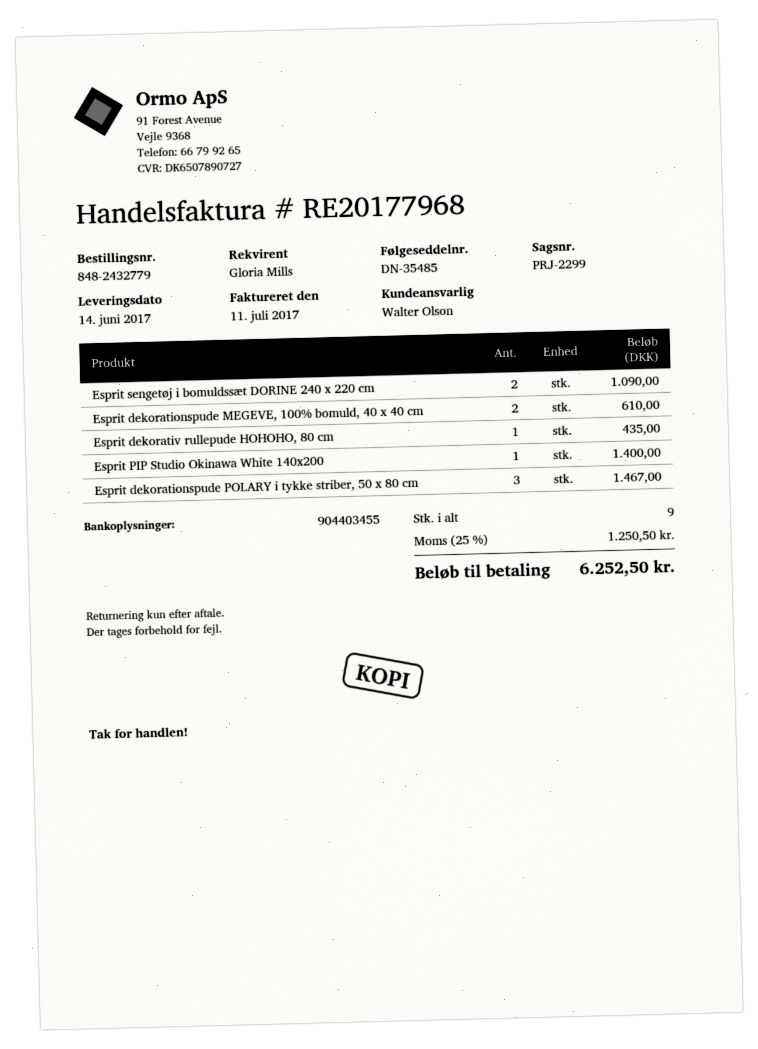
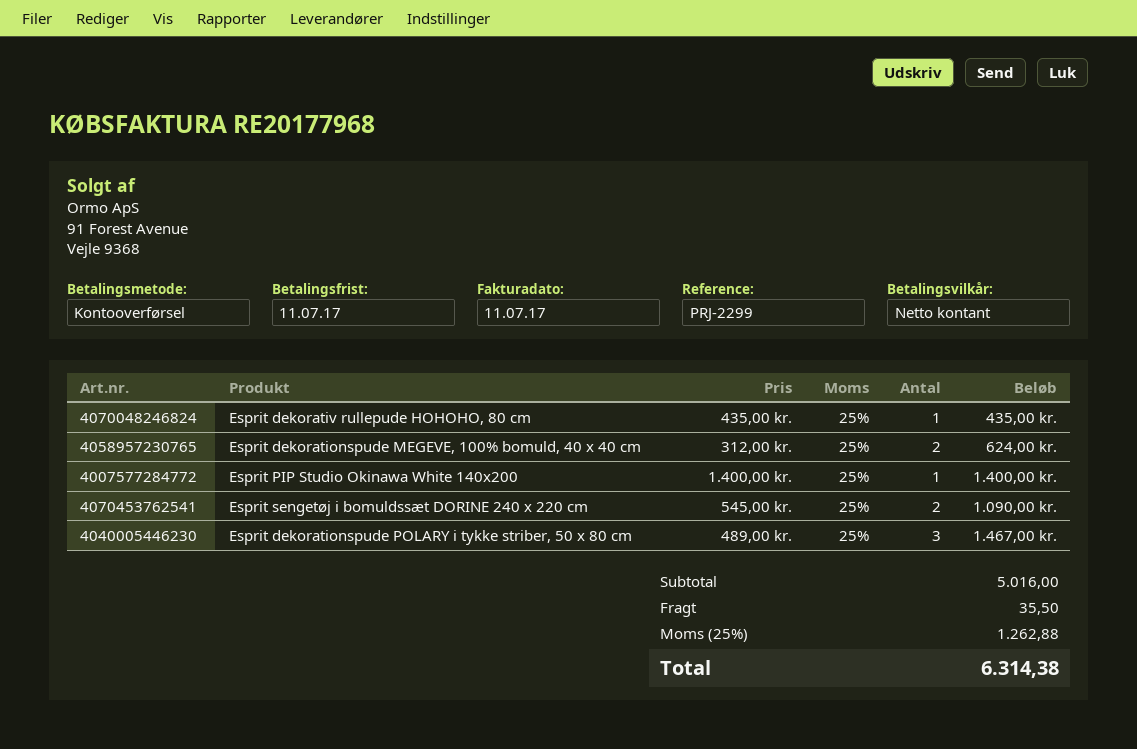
Esprit dekorationspude MEGEVE, 100% bomuld, 40 x 40 cm: 2 for 610.00 -> 2 for 624.00
shipping: none -> 35.50
tax: 25% = 1250.50 -> 25% = 1262.88
total: 6252.50 -> 6314.38

